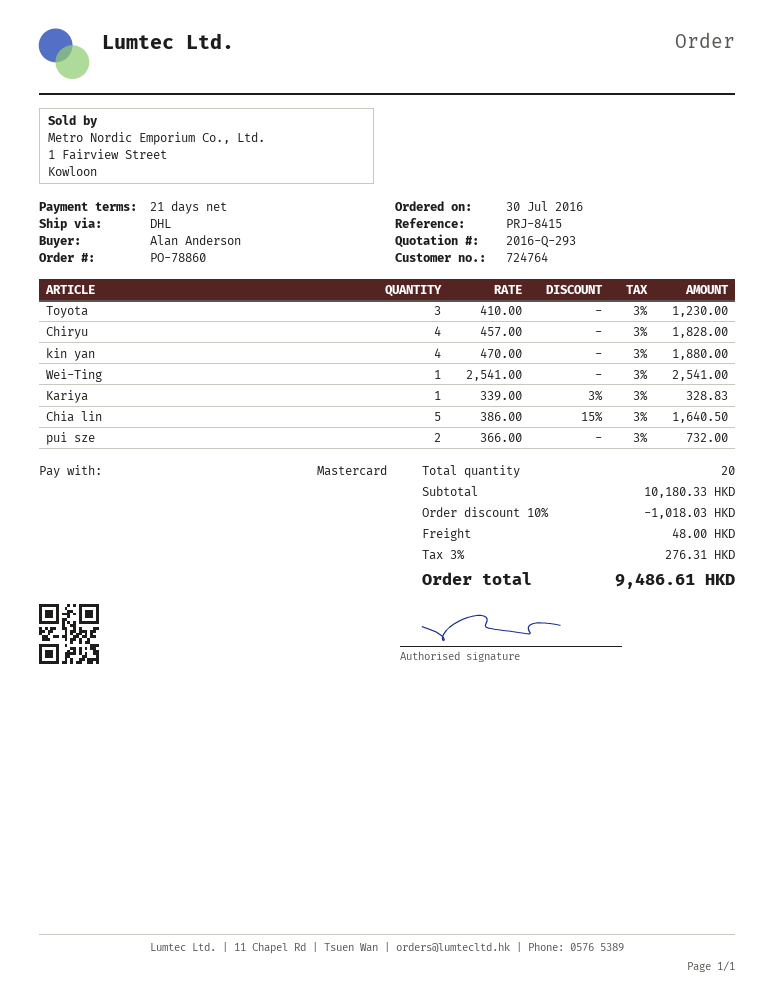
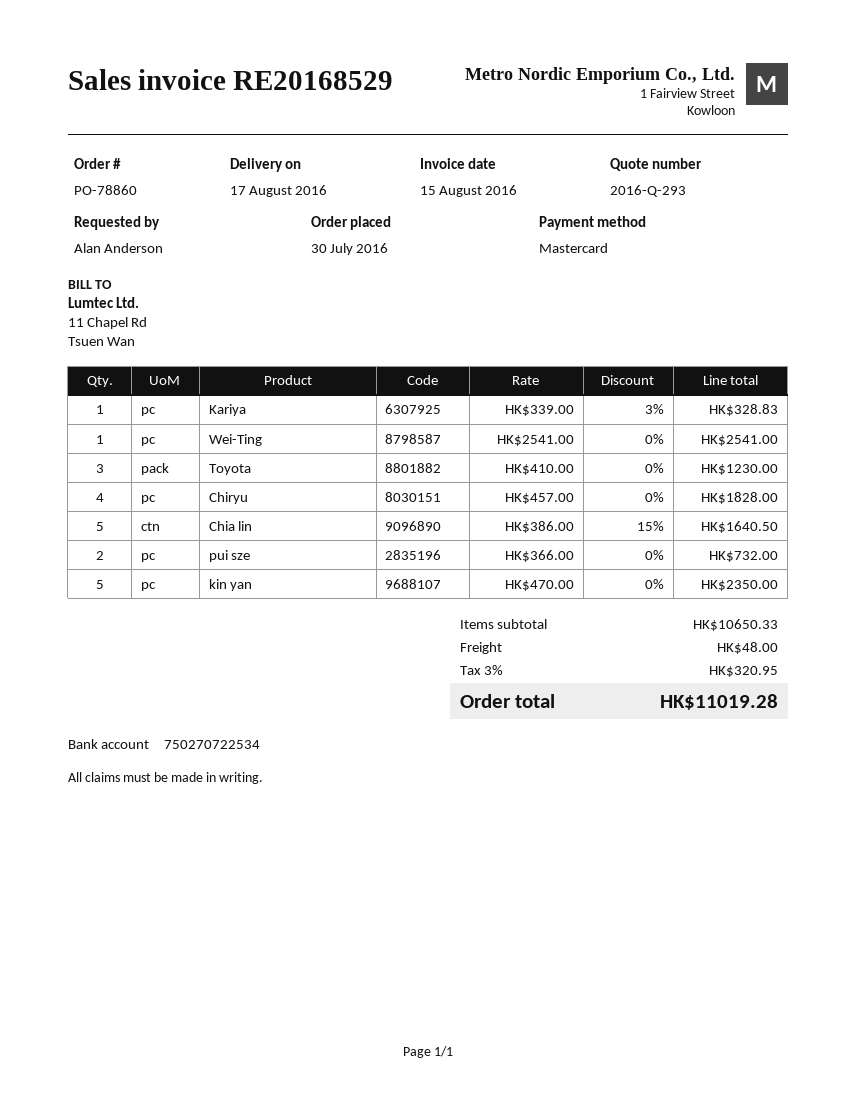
kin yan: 4 x 470.00 = 1880.00 -> 5 x 470.00 = 2350.00
subtotal: 10180.33 -> 10650.33
discount: 10% = 1018.03 -> none
tax: 3% = 276.31 -> 3% = 320.95
total: 9486.61 -> 11019.28

